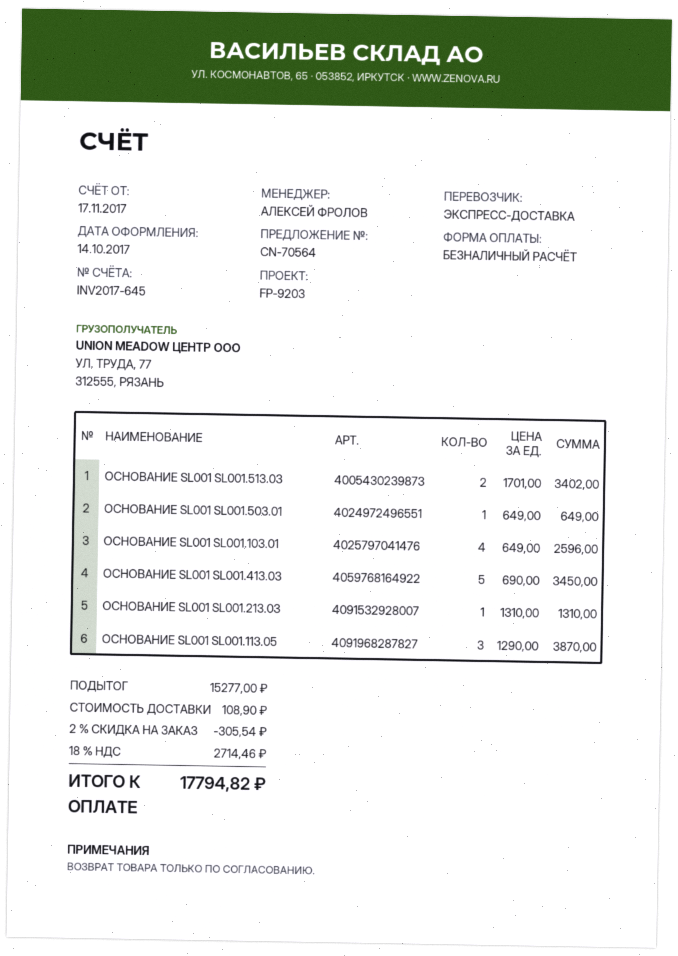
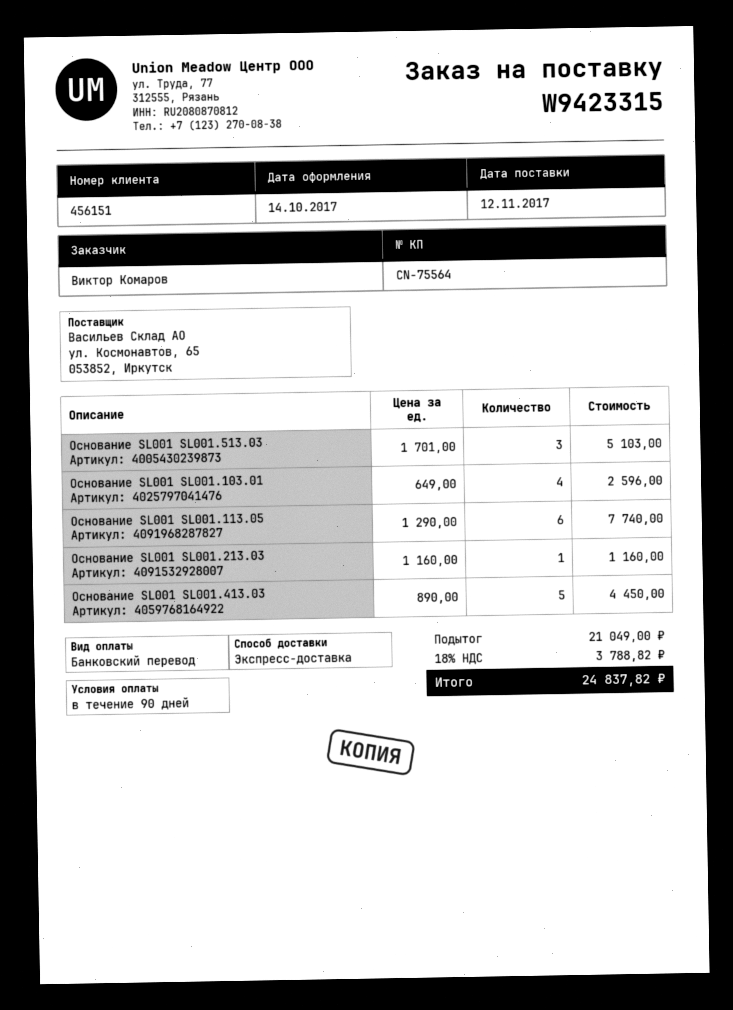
quote number: CN-70564 -> CN-75564
ОСНОВАНИЕ SL001 SL001.513.03: 2 x 1701.00 = 3402.00 -> 3 x 1701.00 = 5103.00
ОСНОВАНИЕ SL001 SL001.503.01: 1 x 649.00 = 649.00 -> none
ОСНОВАНИЕ SL001 SL001.413.03: 5 x 690.00 = 3450.00 -> 5 x 890.00 = 4450.00
ОСНОВАНИЕ SL001 SL001.213.03: 1 x 1310.00 = 1310.00 -> 1 x 1160.00 = 1160.00
ОСНОВАНИЕ SL001 SL001.113.05: 3 x 1290.00 = 3870.00 -> 6 x 1290.00 = 7740.00
subtotal: 15277.00 -> 21049.00
discount: 2% = 305.54 -> none
shipping: 108.90 -> none
tax: 18% = 2714.46 -> 18% = 3788.82
total: 17794.82 -> 24837.82

